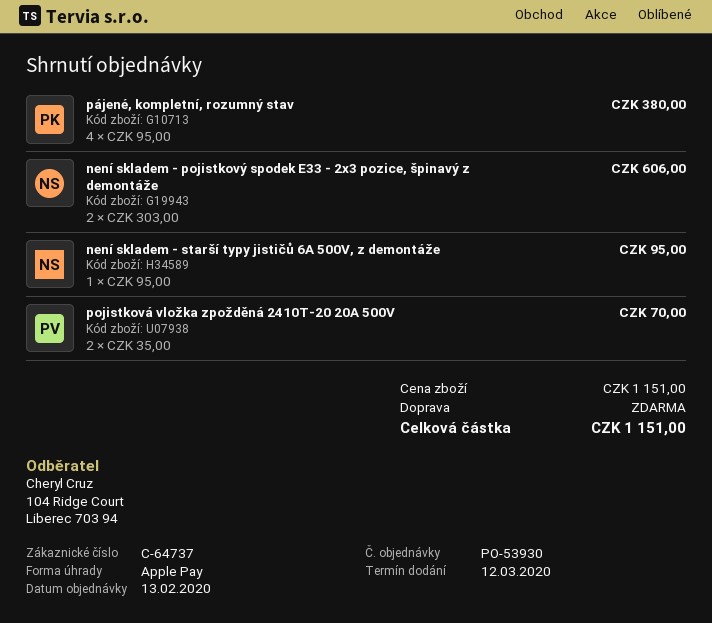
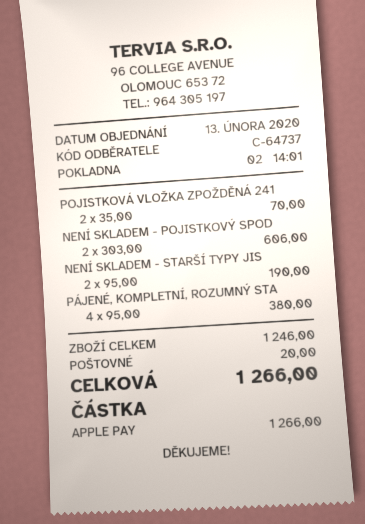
není skladem - starší typy jističů 6A 500V, z demontáže: 1 x 95.00 = 95.00 -> 2 x 95.00 = 190.00
subtotal: 1151.00 -> 1246.00
shipping: 0.00 -> 20.00
total: 1151.00 -> 1266.00

